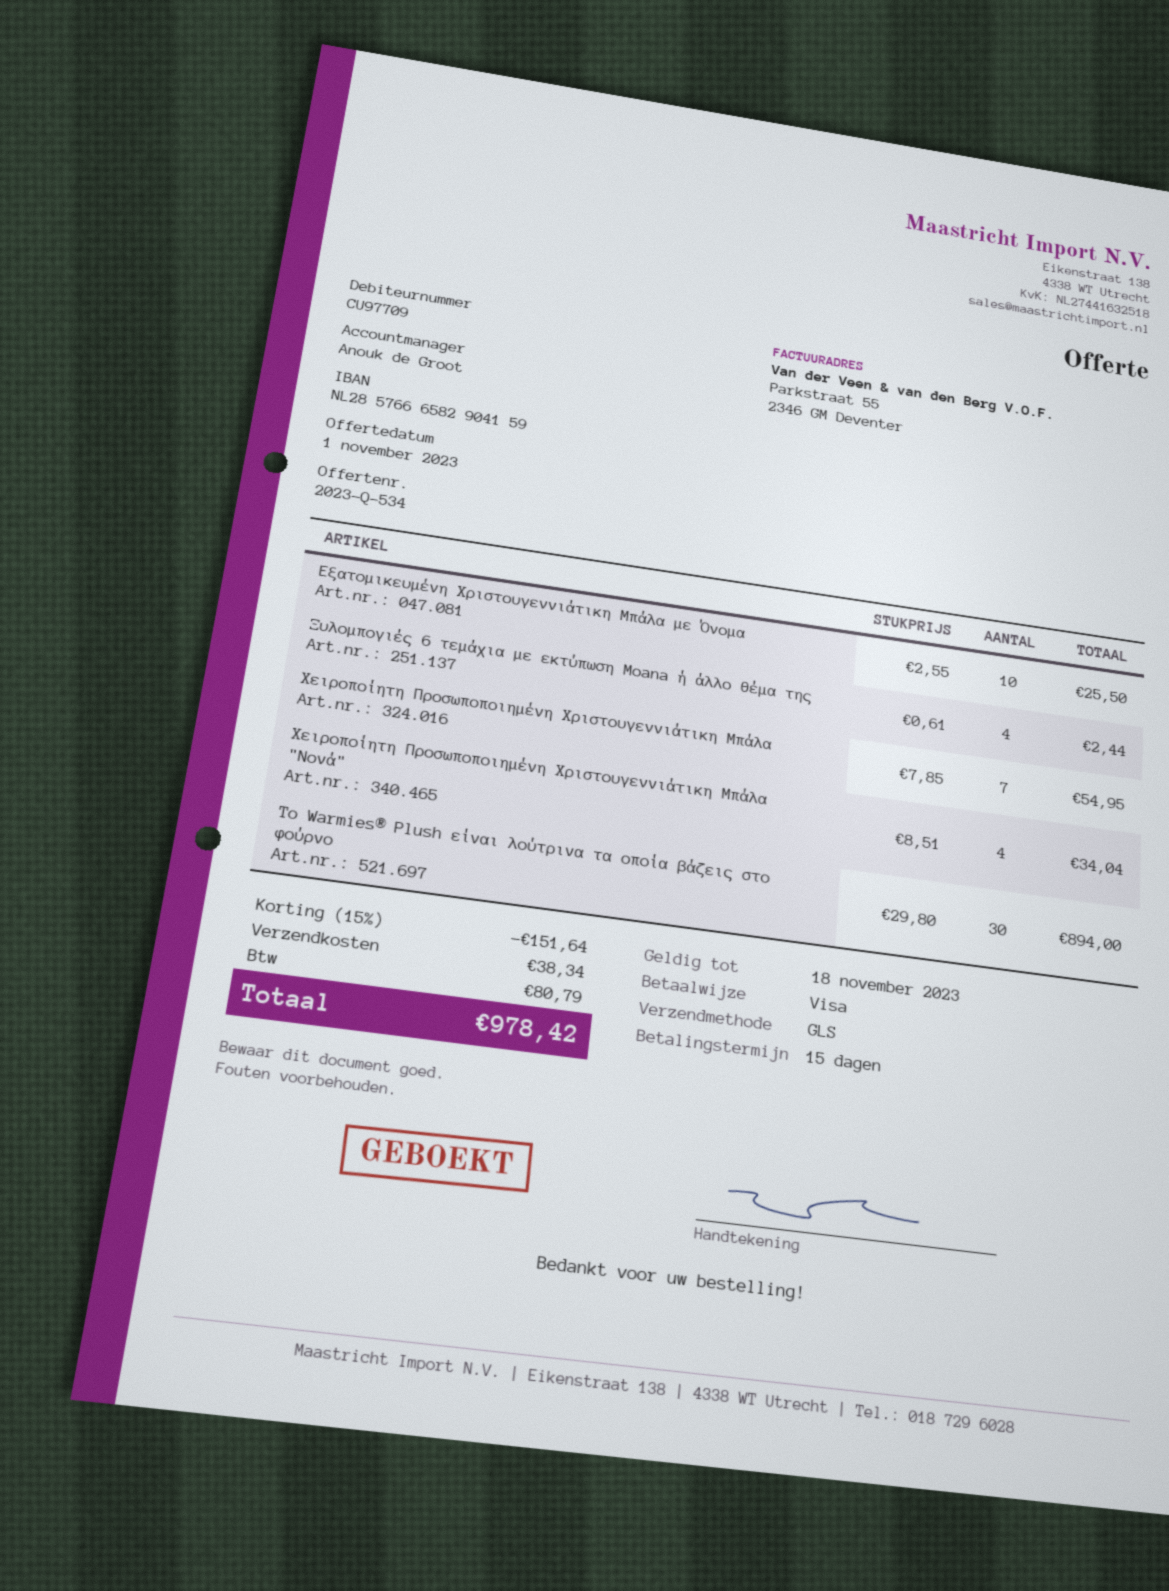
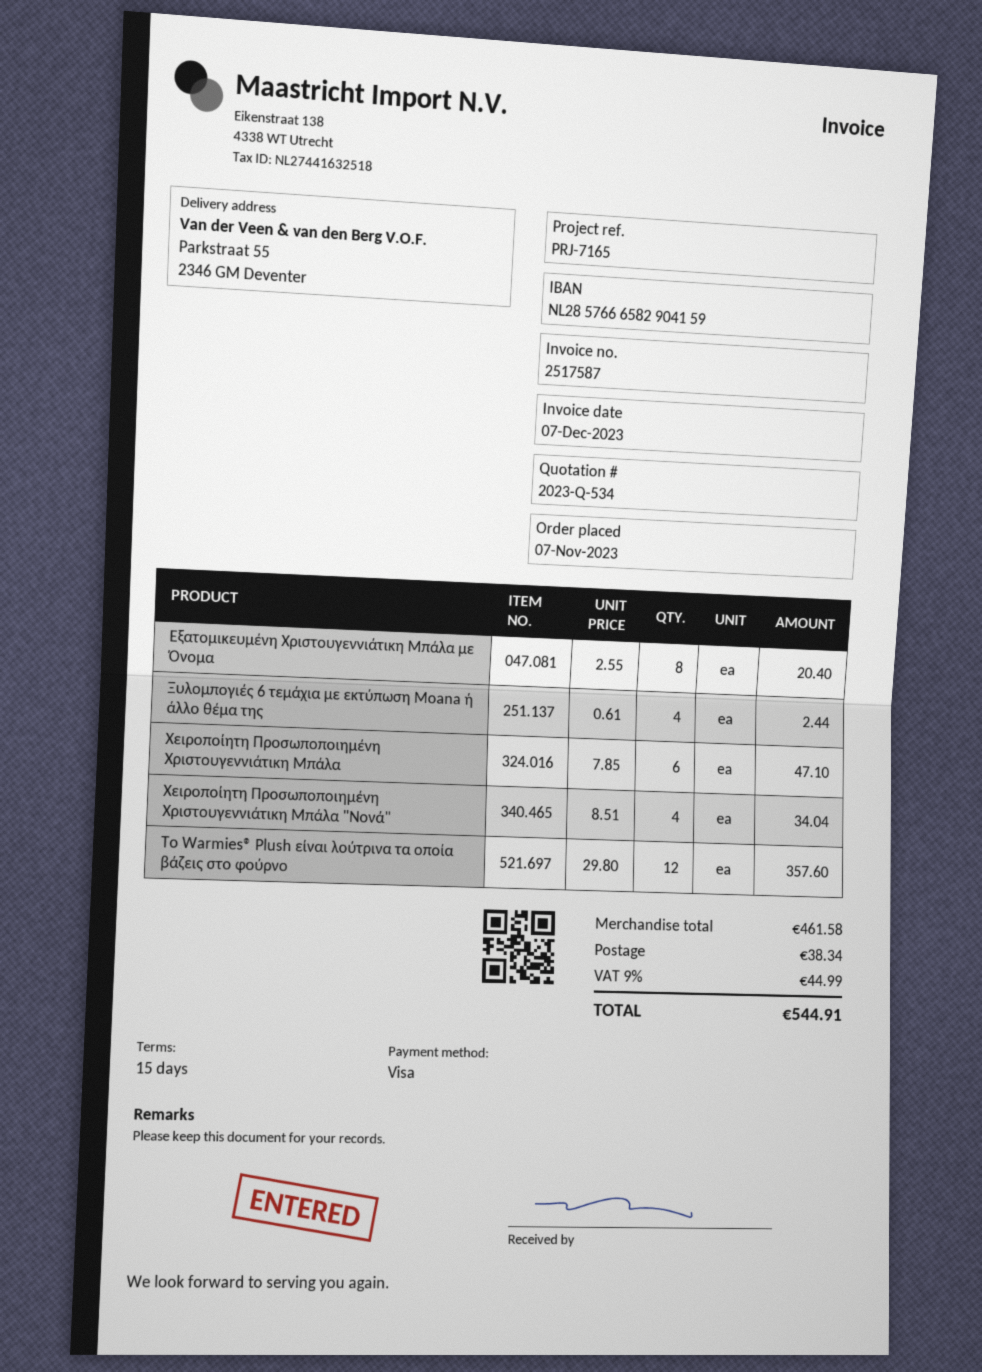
Εξατομικευμένη Χριστουγεννιάτικη Μπάλα με Όνομα: 10 x 2.55 = 25.50 -> 8 x 2.55 = 20.40
Χειροποίητη Προσωποποιημένη Χριστουγεννιάτικη Μπάλα: 7 x 7.85 = 54.95 -> 6 x 7.85 = 47.10
Το Warmies® Plush είναι λούτρινα τα οποία βάζεις στο φούρνο: 30 x 29.80 = 894.00 -> 12 x 29.80 = 357.60
discount: 15% = 151.64 -> none
tax: 80.79 -> 44.99
total: 978.42 -> 544.91

